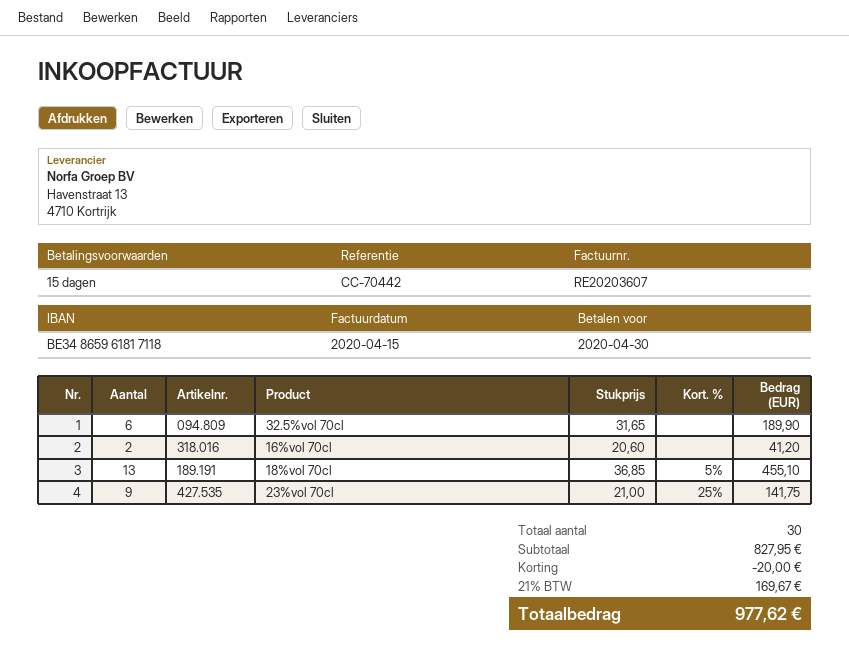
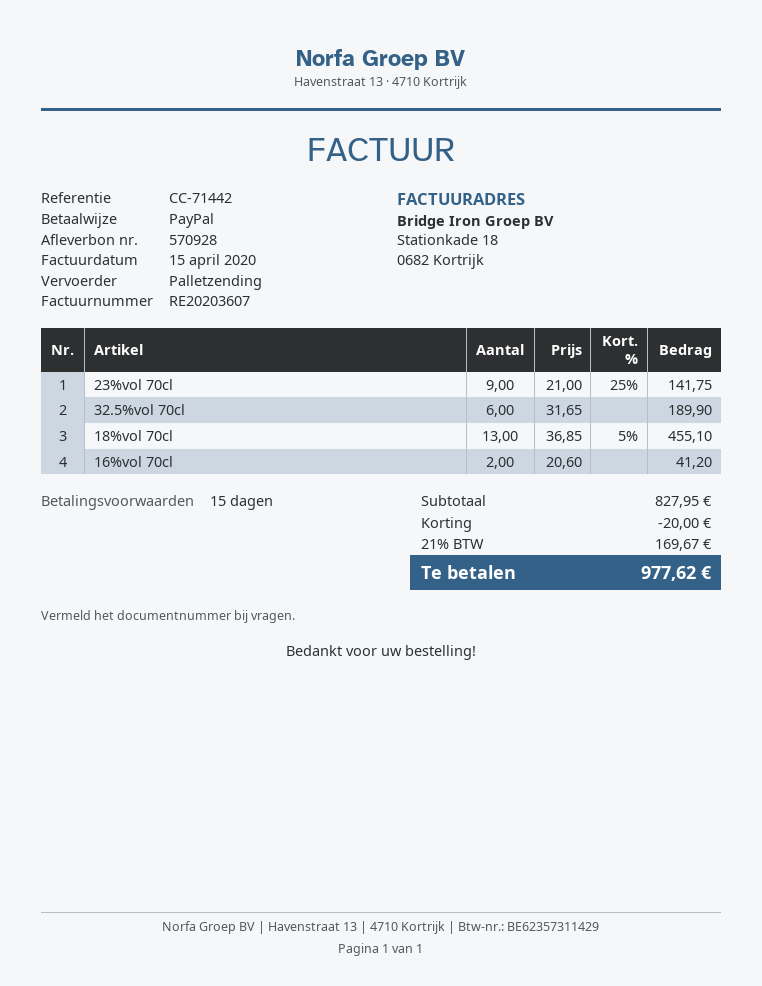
reference: CC-70442 -> CC-71442

